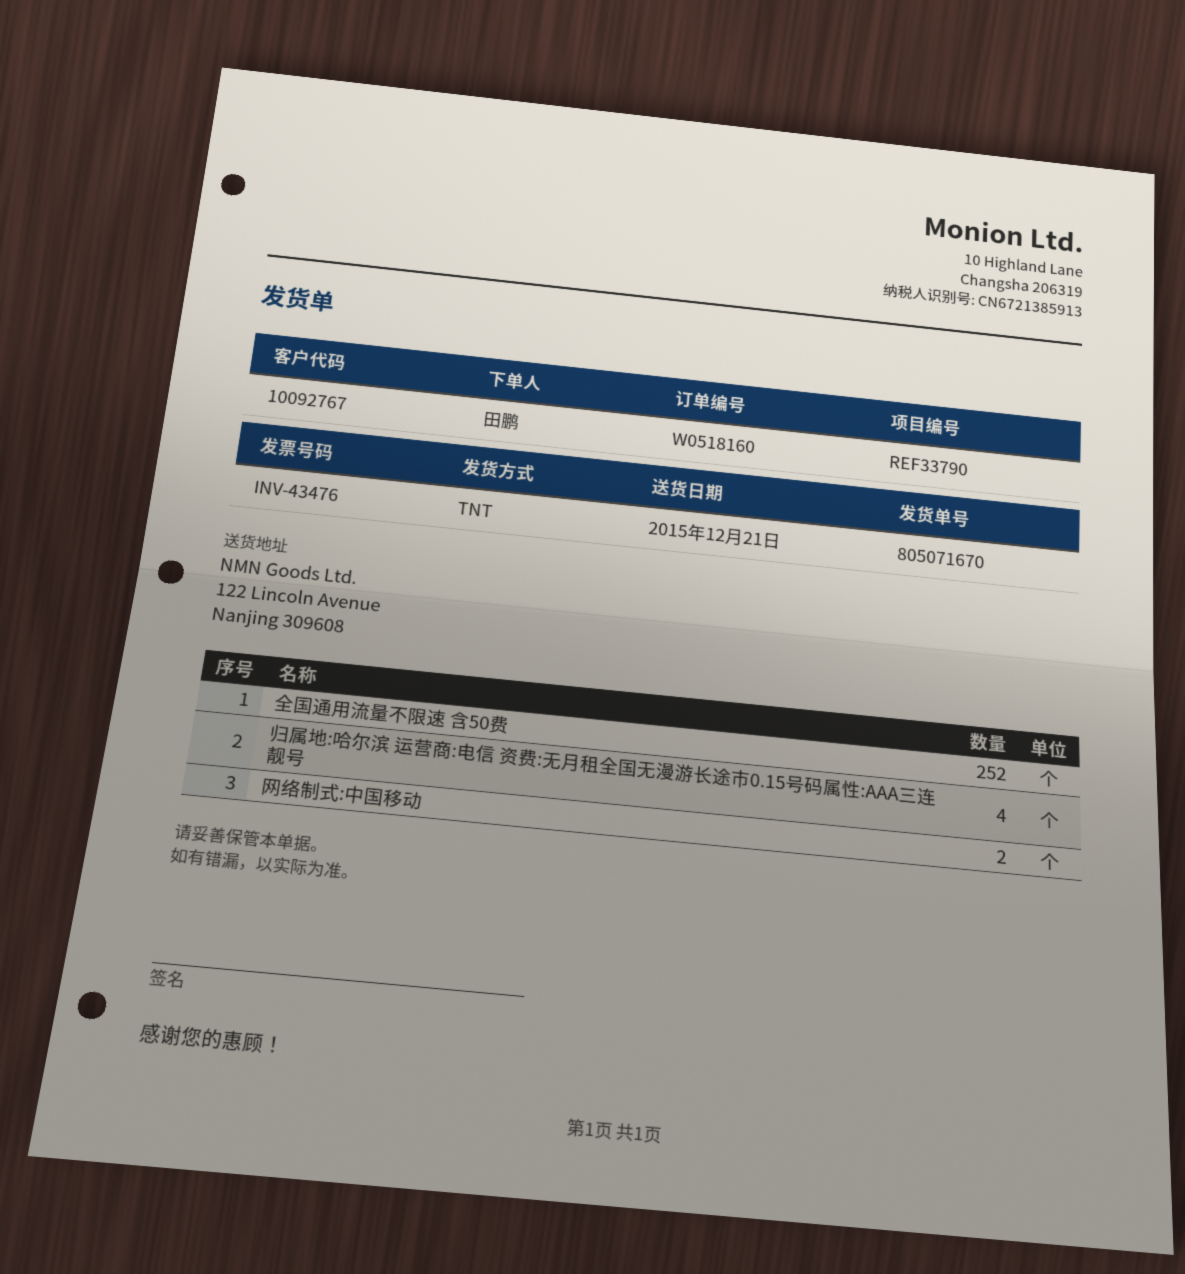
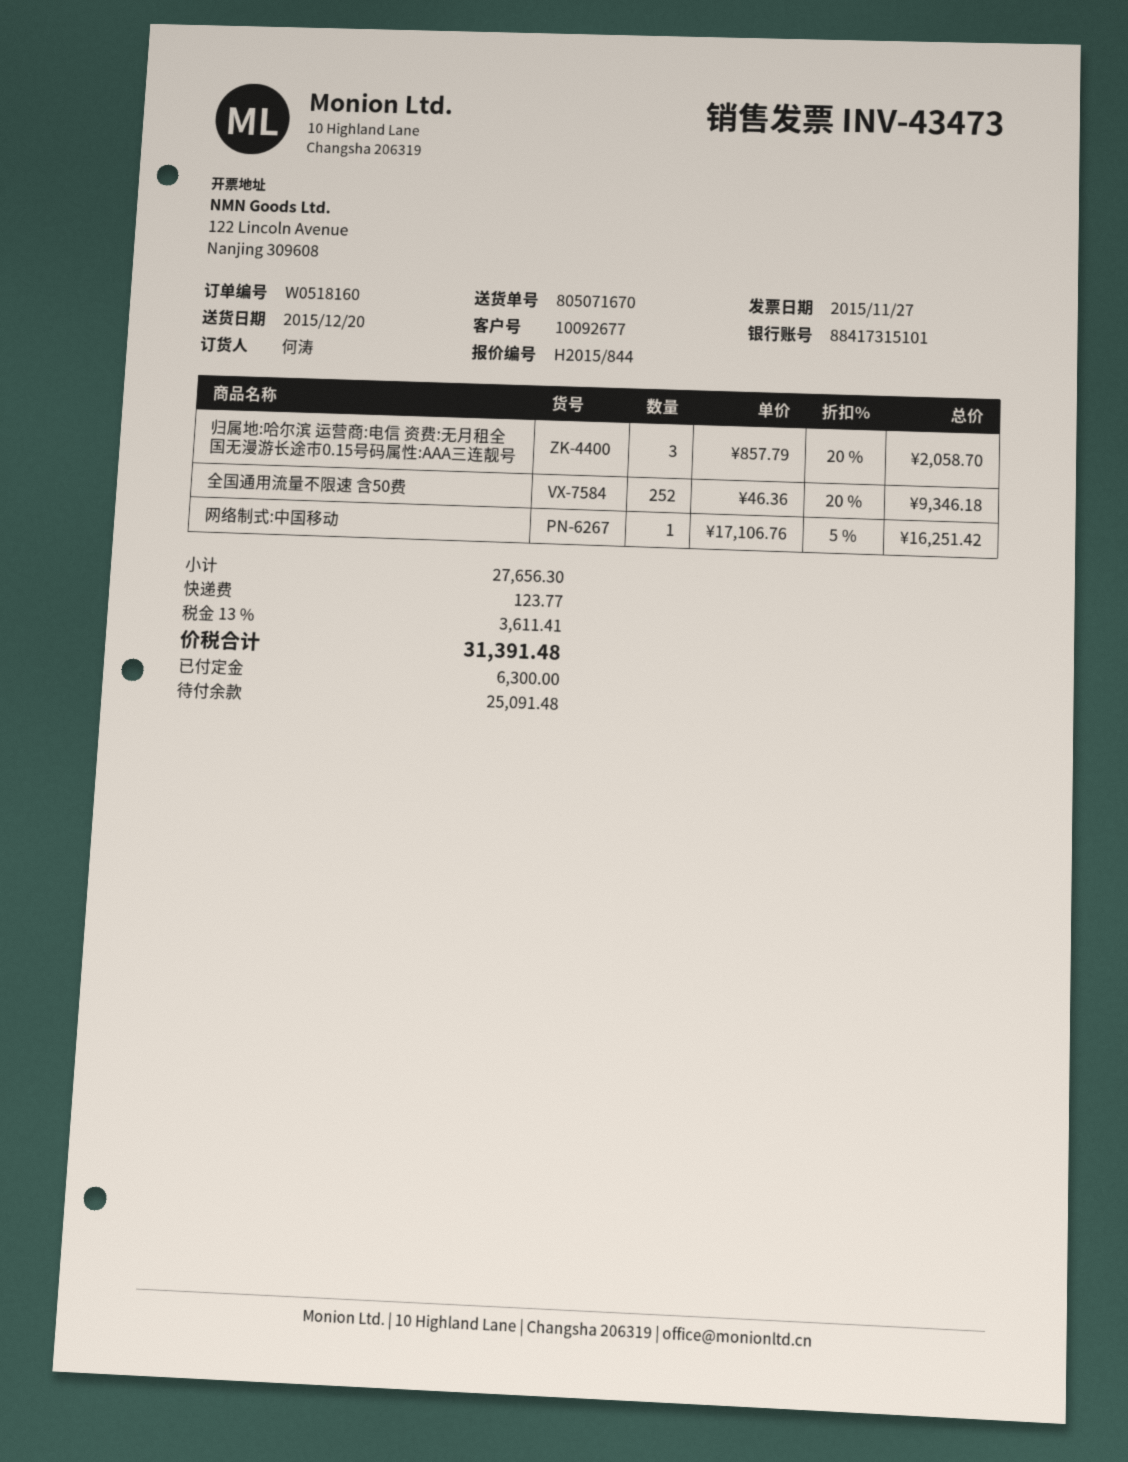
delivery date: 2015-12-21 -> 2015-12-20
invoice number: INV-43476 -> INV-43473
customer number: 10092767 -> 10092677
ordered by: 田鹏 -> 何涛
归属地:哈尔滨 运营商:电信 资费:无月租全国无漫游长途市0.15号码属性:AAA三连靓号: 4 -> 3
网络制式:中国移动: 2 -> 1

